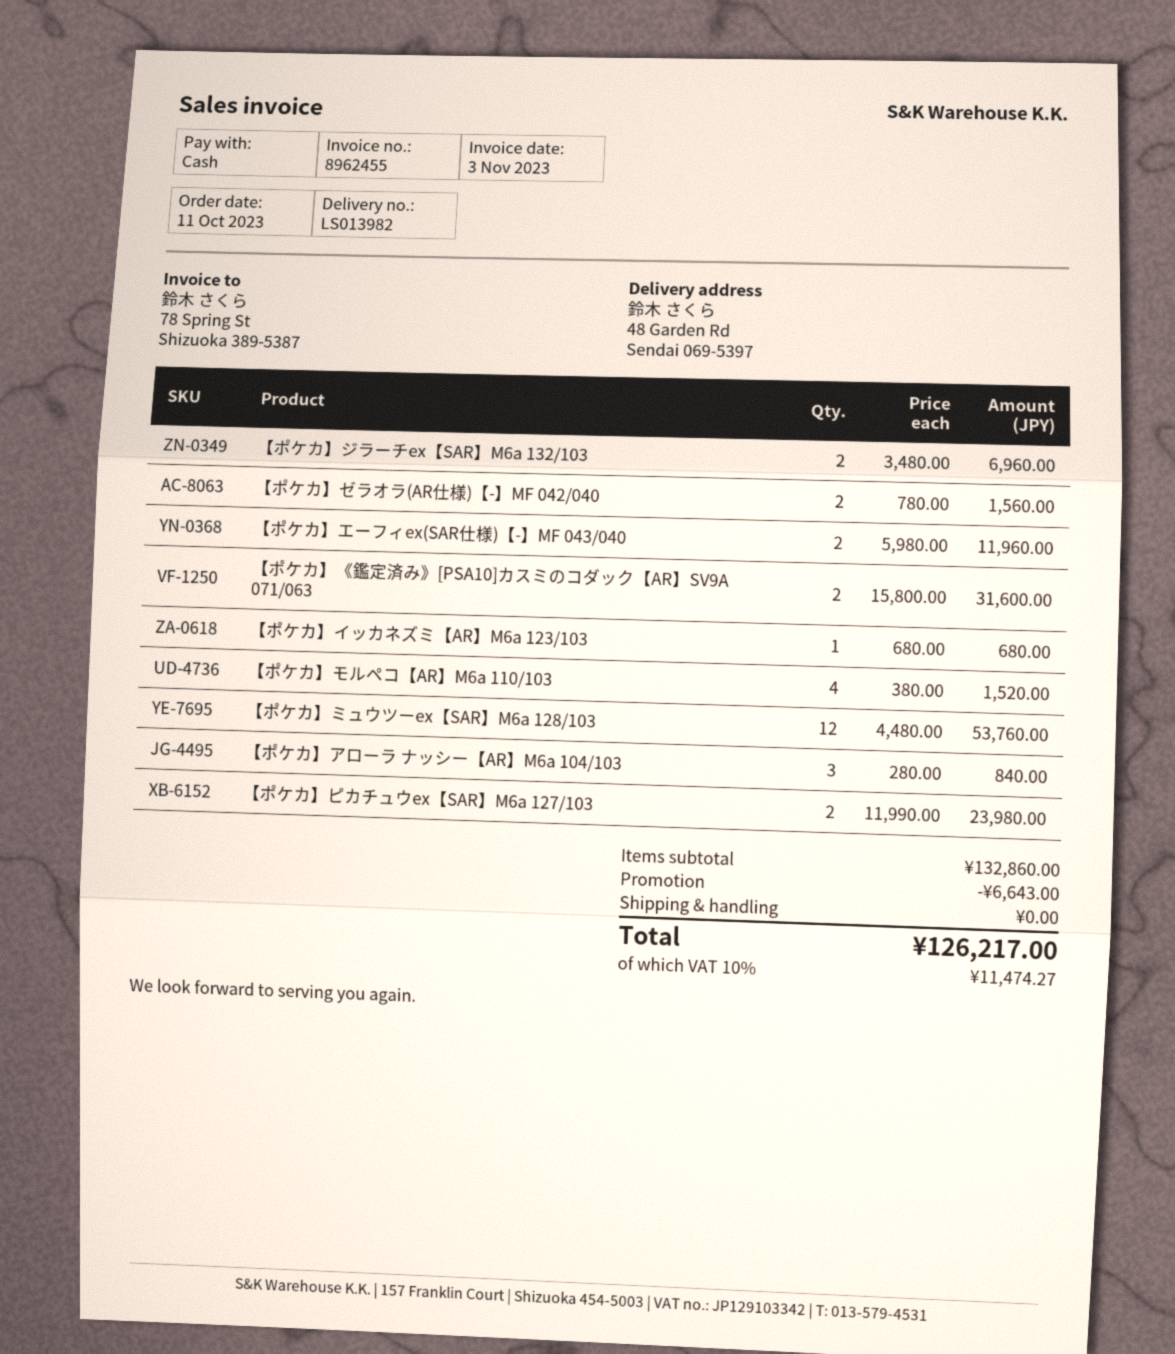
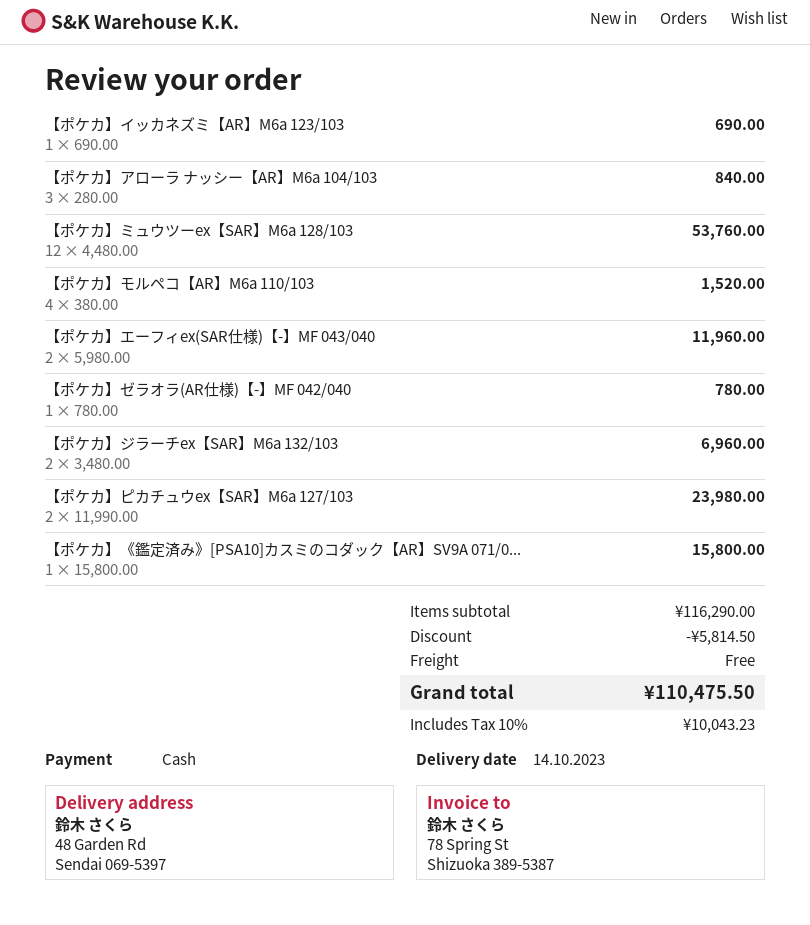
【ポケカ】ゼラオラ(AR仕様)【-】MF 042/040: 2 x 780.00 = 1560.00 -> 1 x 780.00 = 780.00
【ポケカ】《鑑定済み》[PSA10]カスミのコダック【AR】SV9A 071/063: 2 x 15800.00 = 31600.00 -> 1 x 15800.00 = 15800.00
【ポケカ】イッカネズミ【AR】M6a 123/103: 1 x 680.00 = 680.00 -> 1 x 690.00 = 690.00
subtotal: 132860.00 -> 116290.00
discount: 6643.00 -> 5814.50
tax: 10% = 11474.27 -> 10% = 10043.23
total: 126217.00 -> 110475.50

